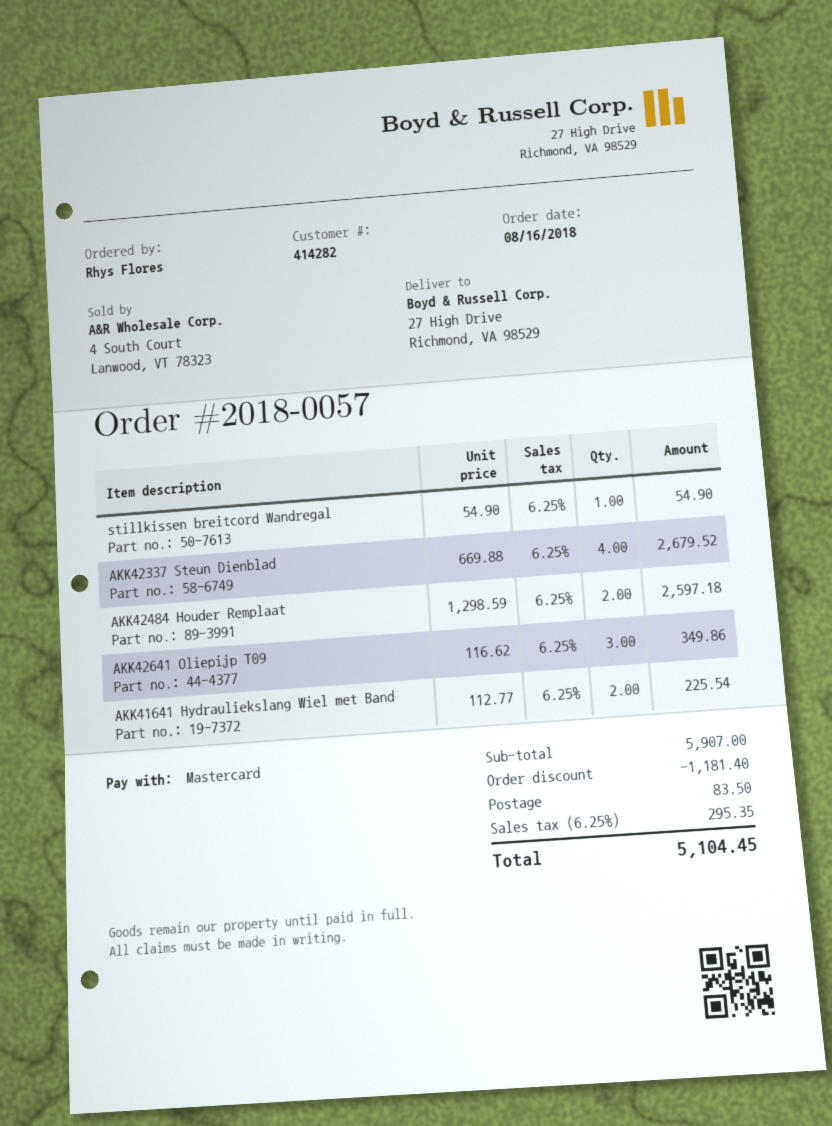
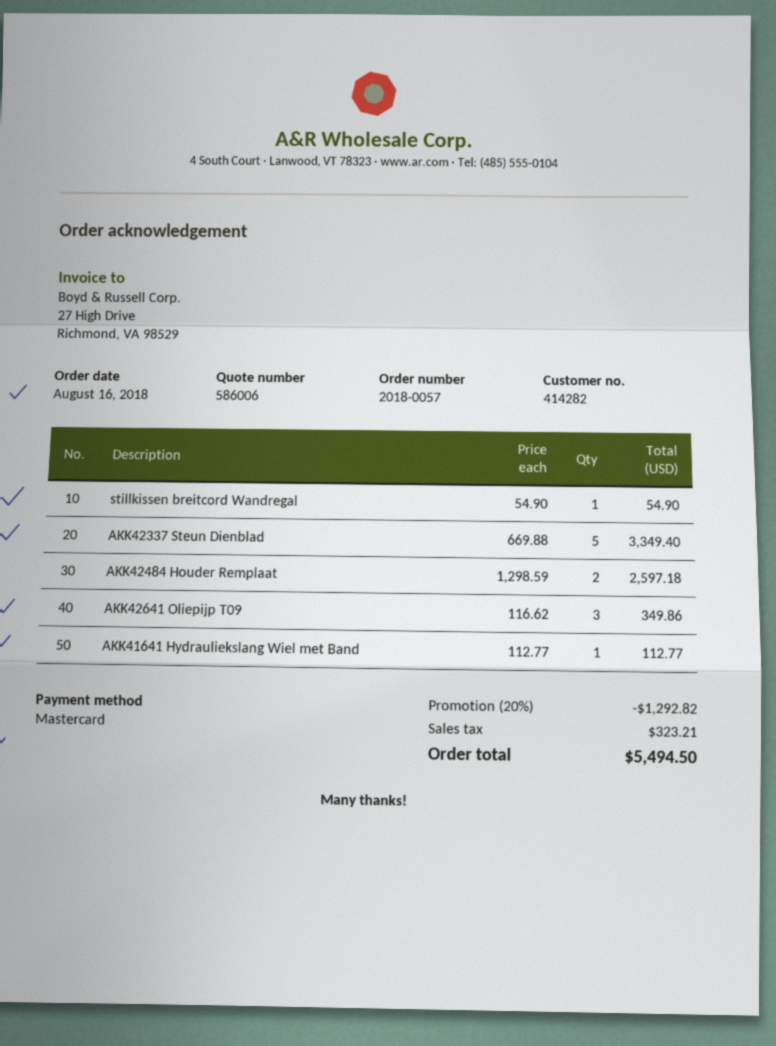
AKK42337 Steun Dienblad: 4 x 669.88 = 2679.52 -> 5 x 669.88 = 3349.40
AKK41641 Hydrauliekslang Wiel met Band: 2 x 112.77 = 225.54 -> 1 x 112.77 = 112.77
discount: 1181.40 -> 1292.82
shipping: 83.50 -> none
tax: 295.35 -> 323.21
total: 5104.45 -> 5494.50

